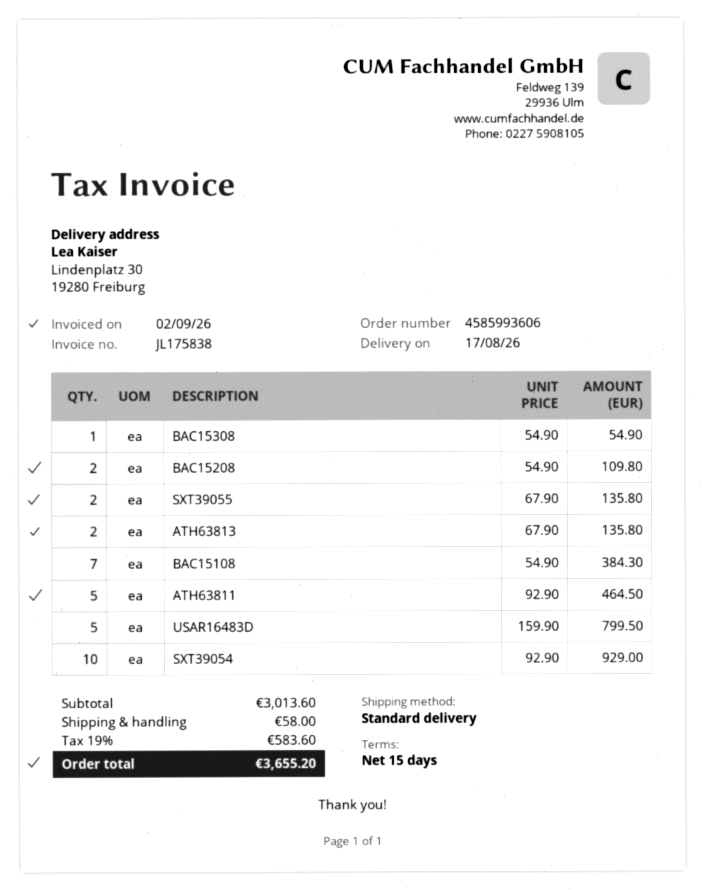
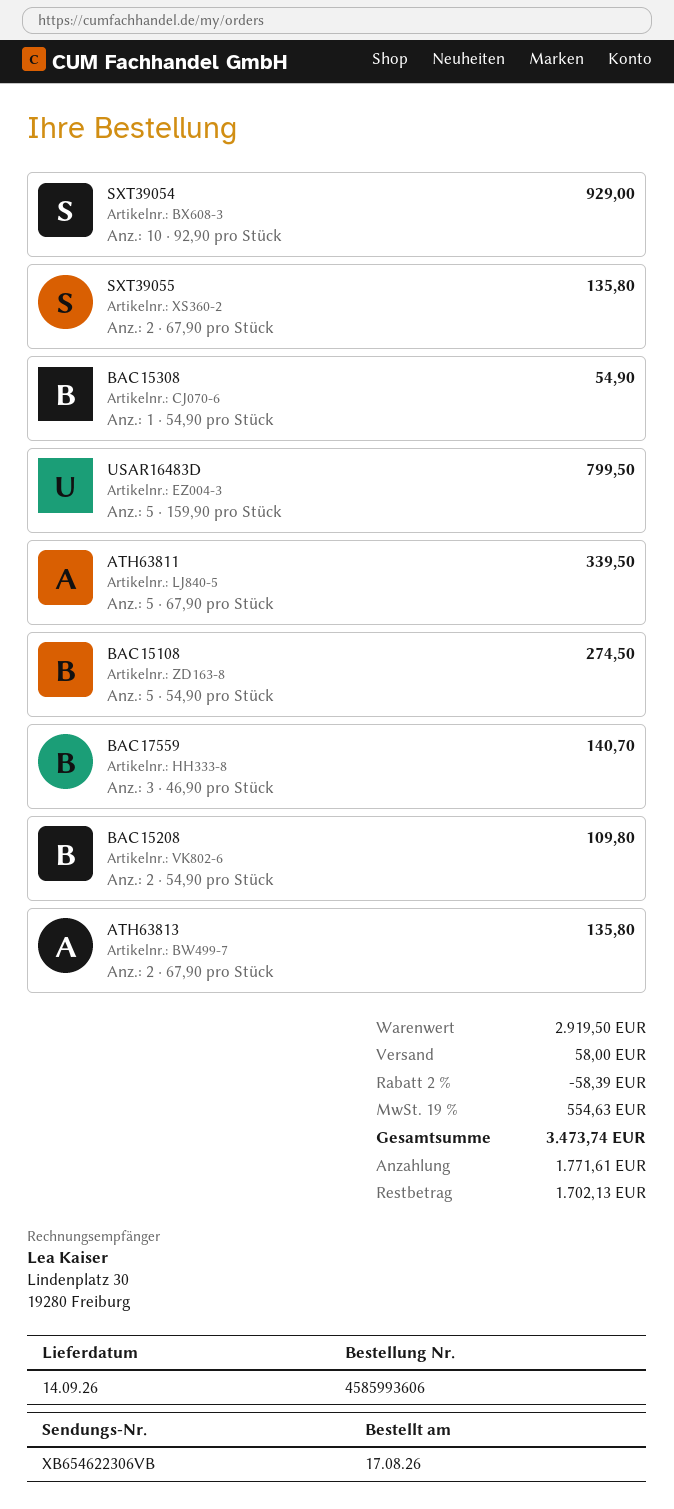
delivery date: 2026-08-17 -> 2026-09-14
BAC15108: 7 x 54.90 = 384.30 -> 5 x 54.90 = 274.50
ATH63811: 5 x 92.90 = 464.50 -> 5 x 67.90 = 339.50
BAC17559: none -> 3 x 46.90 = 140.70
subtotal: 3013.60 -> 2919.50
discount: none -> 2% = 58.39
tax: 19% = 583.60 -> 19% = 554.63
total: 3655.20 -> 3473.74

